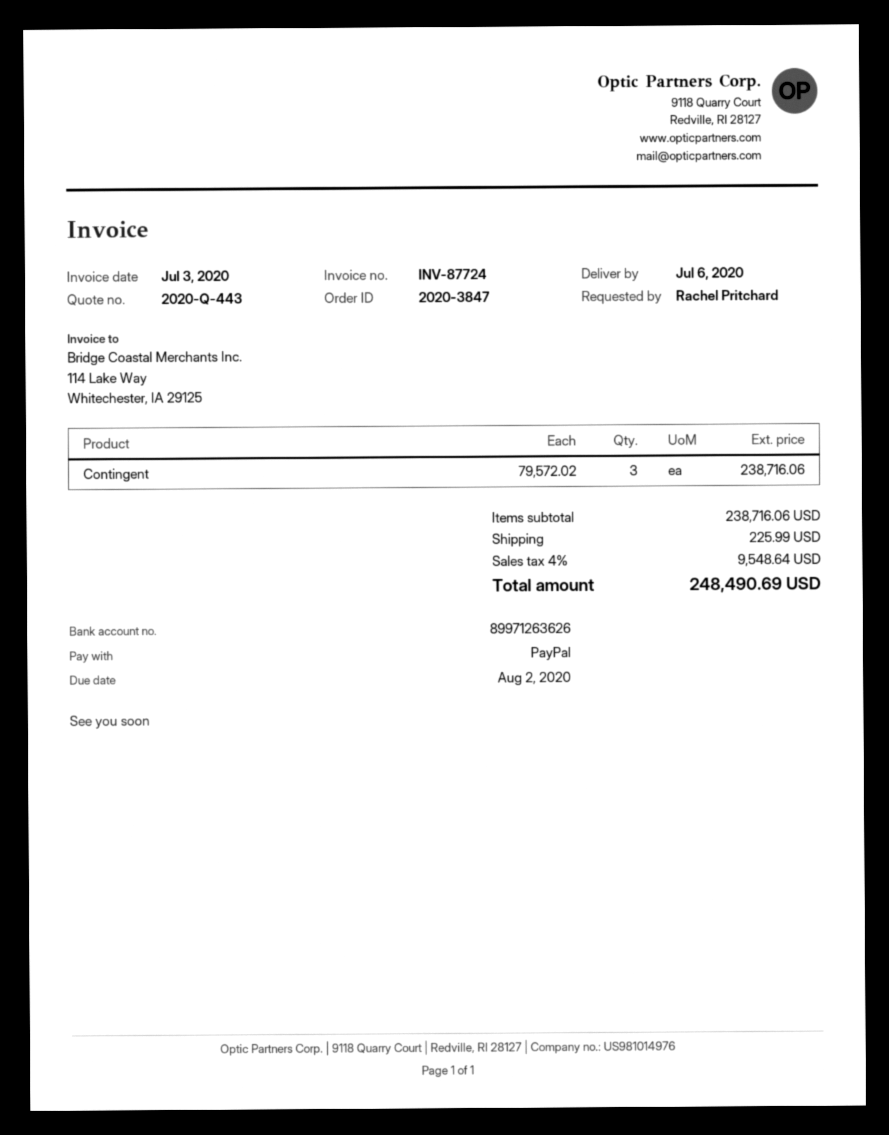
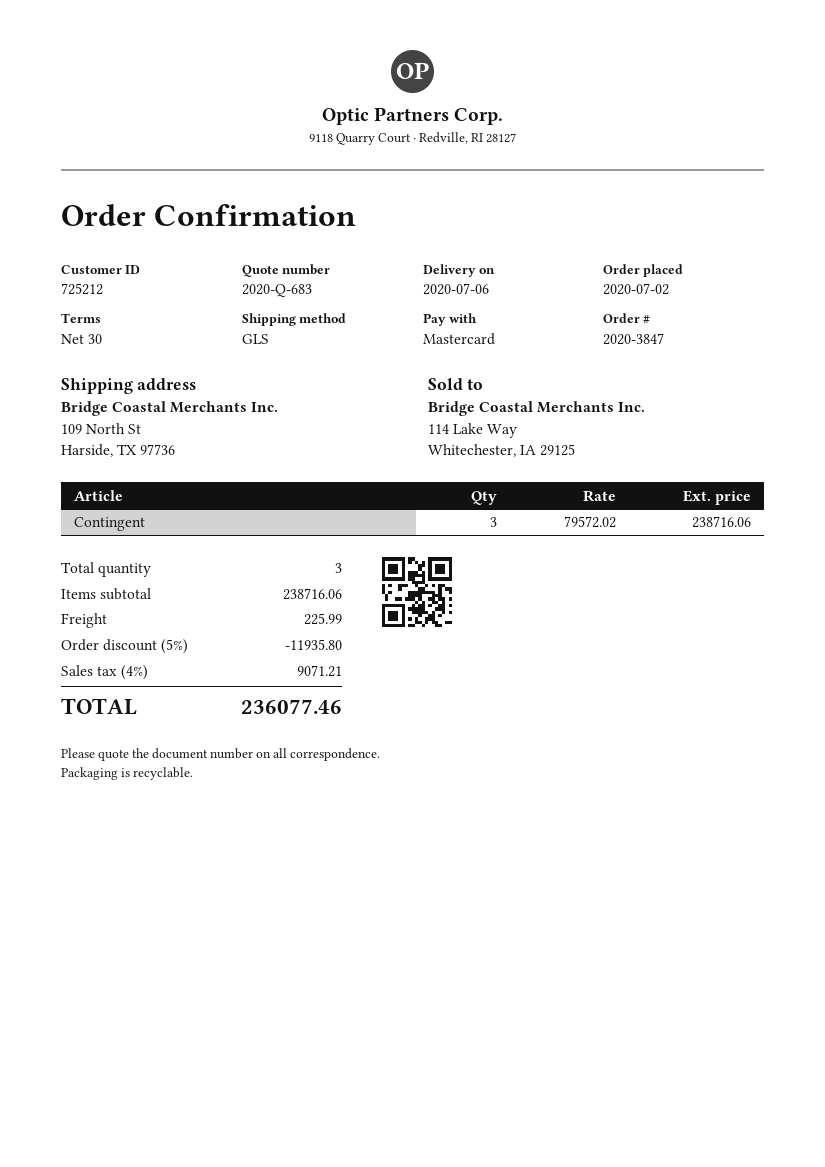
quote number: 2020-Q-443 -> 2020-Q-683
payment method: PayPal -> Mastercard
discount: none -> 5% = 11935.80
tax: 4% = 9548.64 -> 4% = 9071.21
total: 248490.69 -> 236077.46

